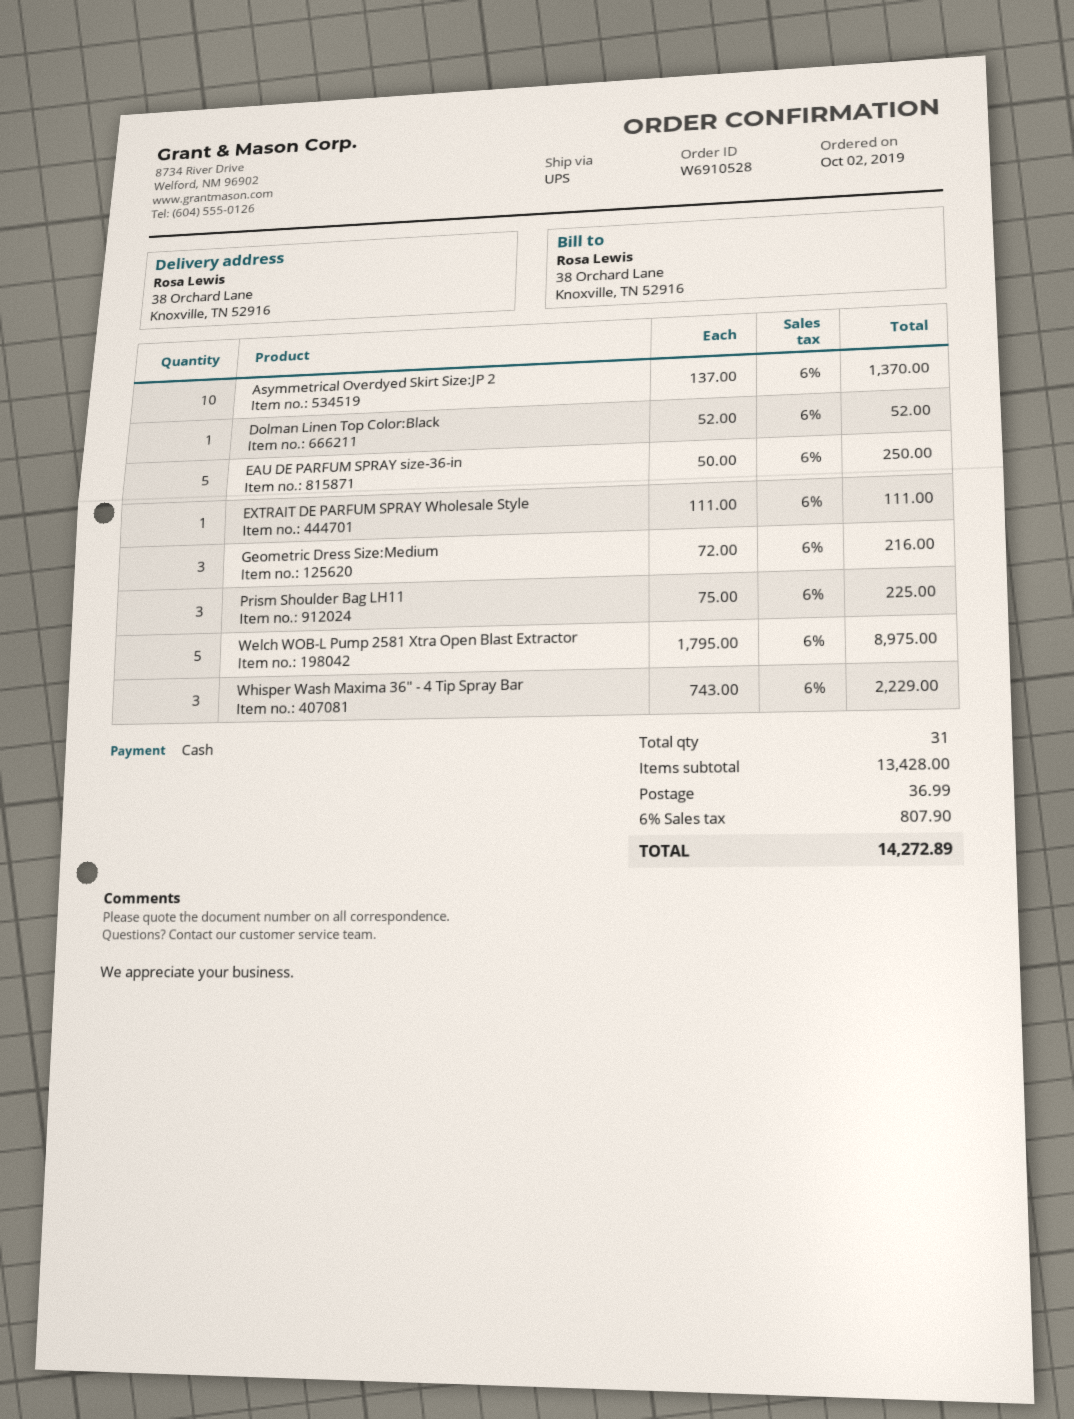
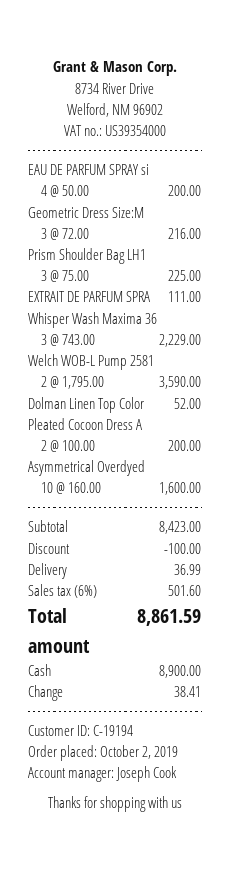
Asymmetrical Overdyed Skirt Size:JP 2: 10 x 137.00 = 1370.00 -> 10 x 160.00 = 1600.00
EAU DE PARFUM SPRAY size-36-in: 5 x 50.00 = 250.00 -> 4 x 50.00 = 200.00
Welch WOB-L Pump 2581 Xtra Open Blast Extractor: 5 x 1795.00 = 8975.00 -> 2 x 1795.00 = 3590.00
Pleated Cocoon Dress A: none -> 2 x 100.00 = 200.00
subtotal: 13428.00 -> 8423.00
discount: none -> 100.00
tax: 6% = 807.90 -> 6% = 501.60
total: 14272.89 -> 8861.59

